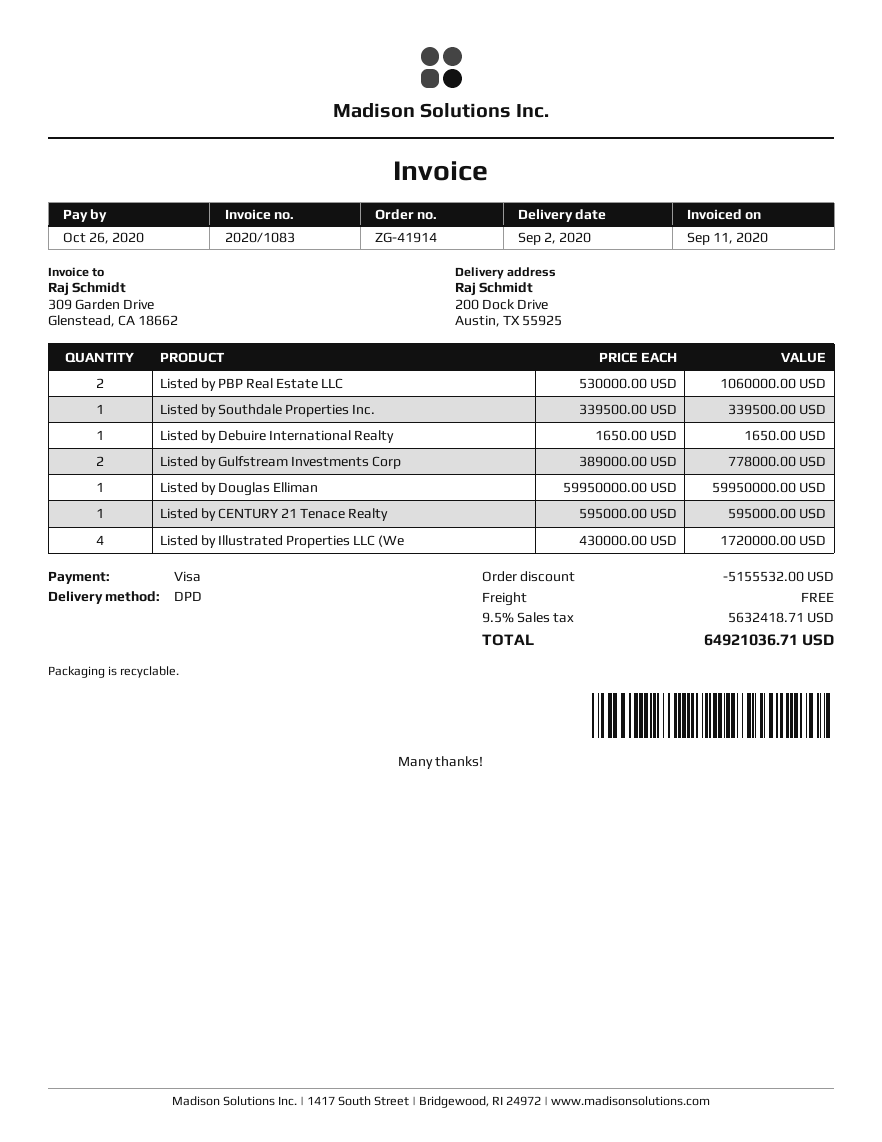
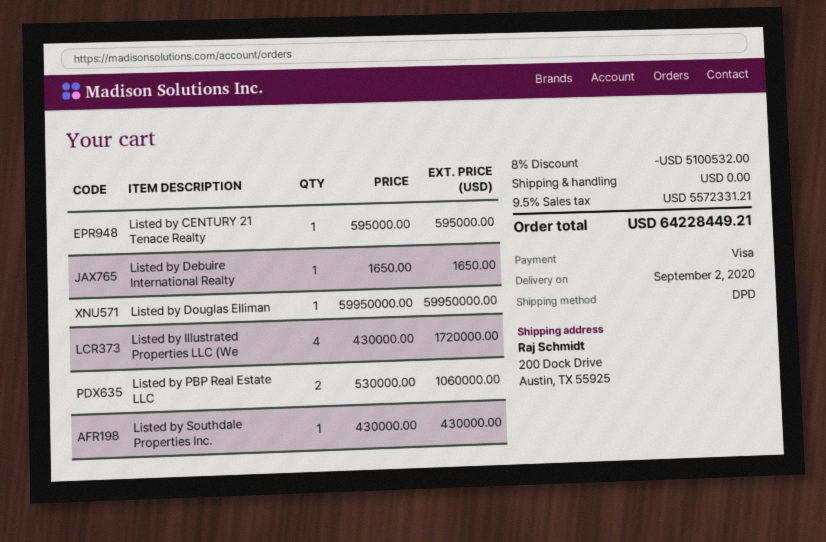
Listed by Southdale Properties Inc.: 1 x 339500.00 = 339500.00 -> 1 x 430000.00 = 430000.00
Listed by Gulfstream Investments Corp: 2 x 389000.00 = 778000.00 -> none
discount: 5155532.00 -> 5100532.00
tax: 9.5% = 5632418.71 -> 9.5% = 5572331.21
total: 64921036.71 -> 64228449.21

